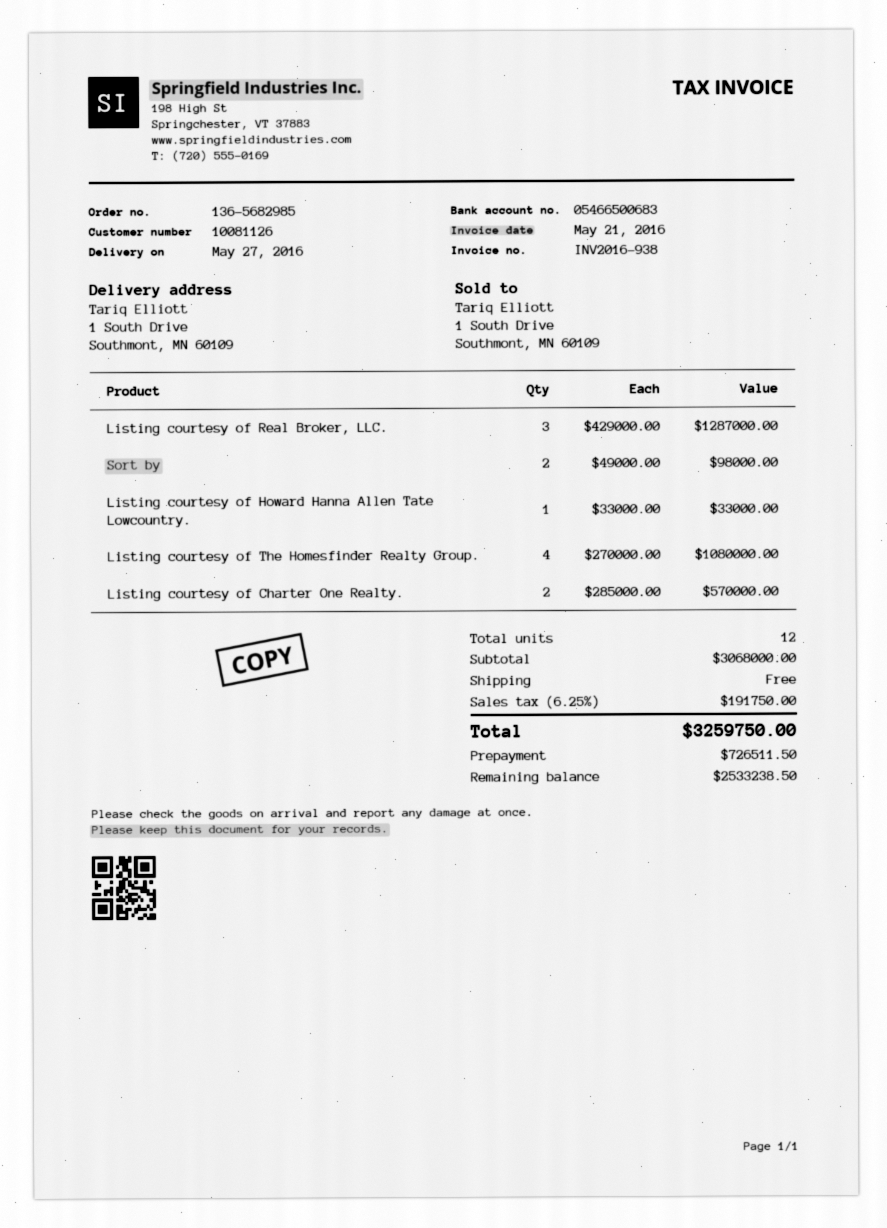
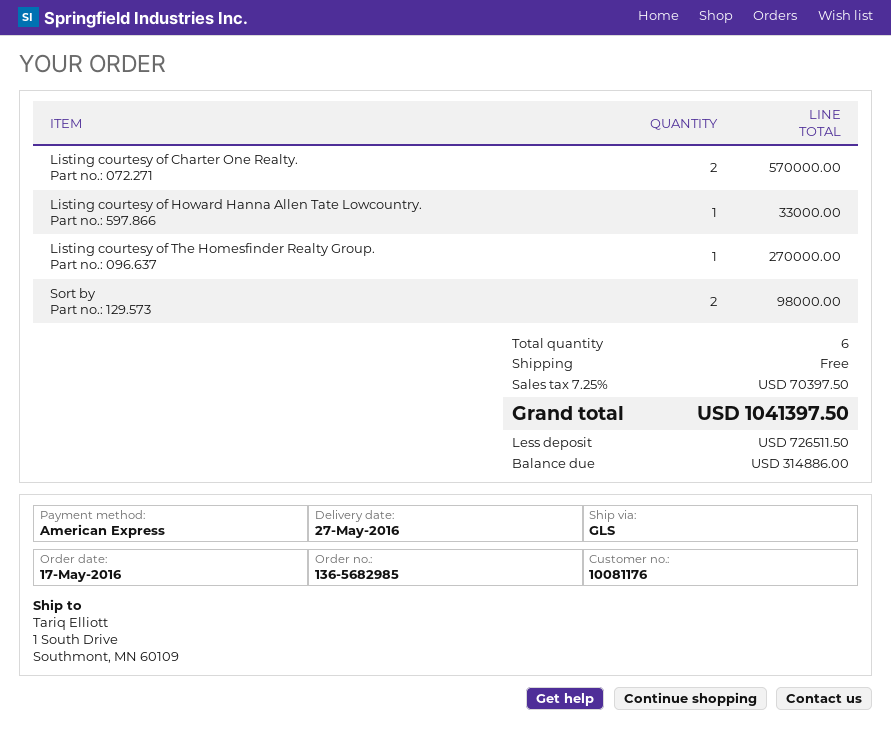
customer number: 10081126 -> 10081176
Listing courtesy of Real Broker, LLC.: 3 for 1287000.00 -> none
Listing courtesy of The Homesfinder Realty Group.: 4 for 1080000.00 -> 1 for 270000.00
total quantity: 12 -> 6
tax: 6.25% = 191750.00 -> 7.25% = 70397.50
total: 3259750.00 -> 1041397.50
balance: 2533238.50 -> 314886.00

